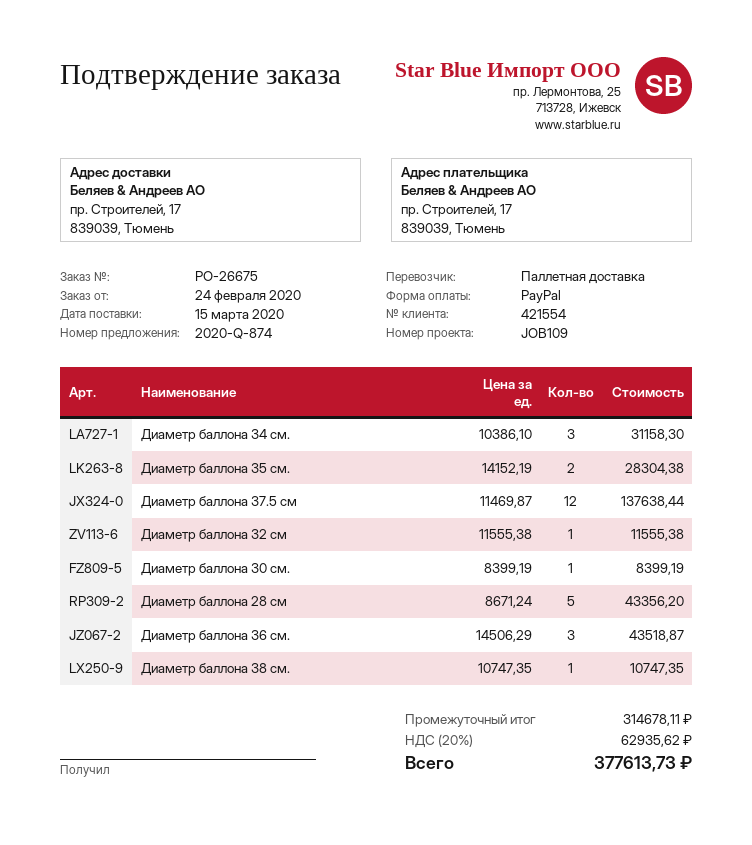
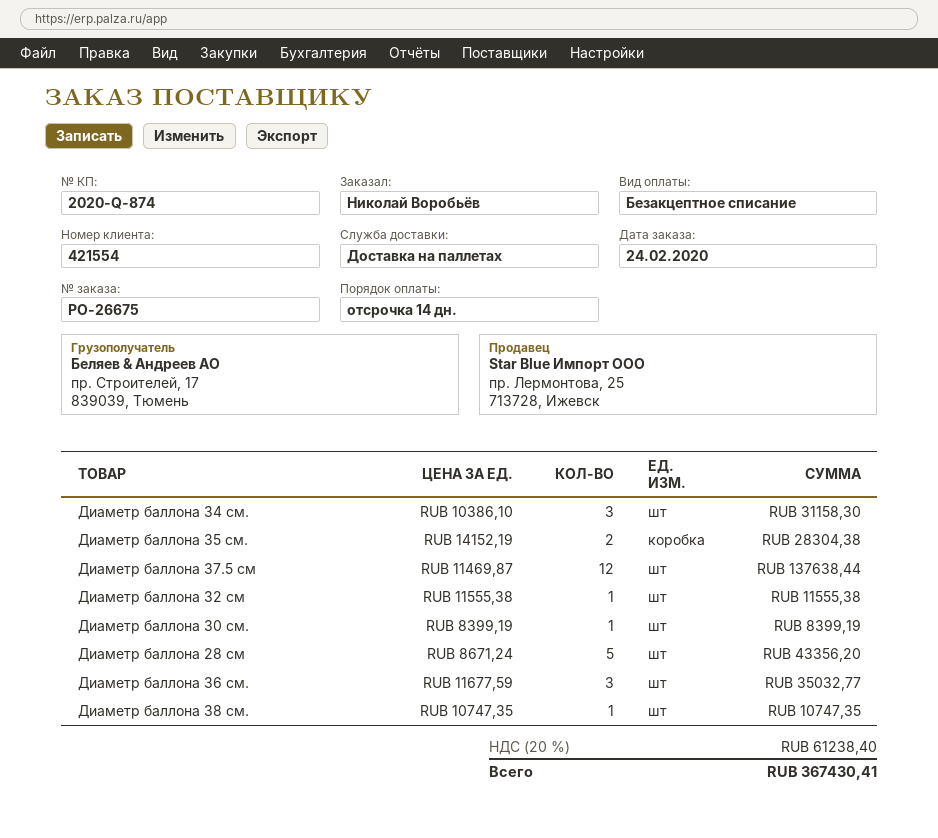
payment method: PayPal -> direct debit
Диаметр баллона 36 см.: 3 x 14506.29 = 43518.87 -> 3 x 11677.59 = 35032.77
tax: 20% = 62935.62 -> 20% = 61238.40
total: 377613.73 -> 367430.41

